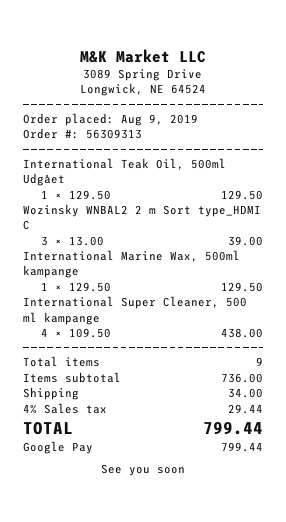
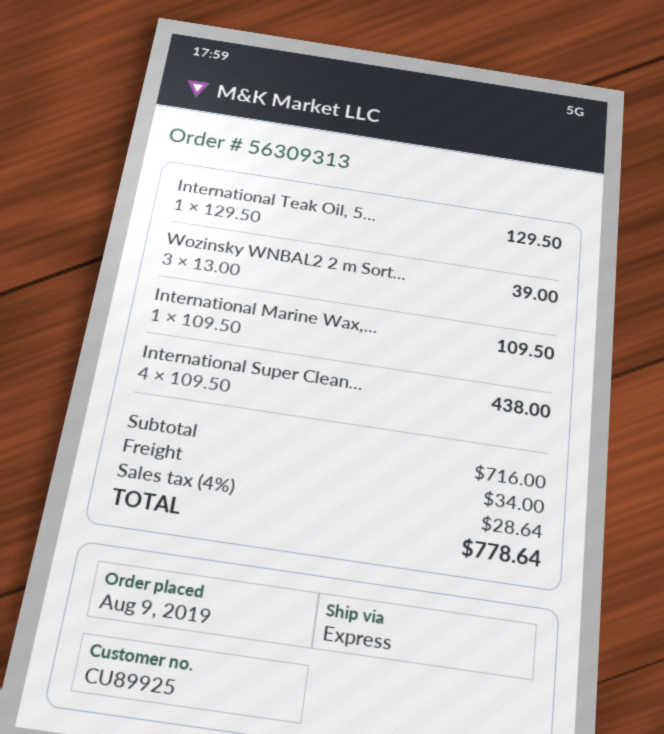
International Marine Wax, 500ml kampange: 1 x 129.50 = 129.50 -> 1 x 109.50 = 109.50
subtotal: 736.00 -> 716.00
tax: 4% = 29.44 -> 4% = 28.64
total: 799.44 -> 778.64

